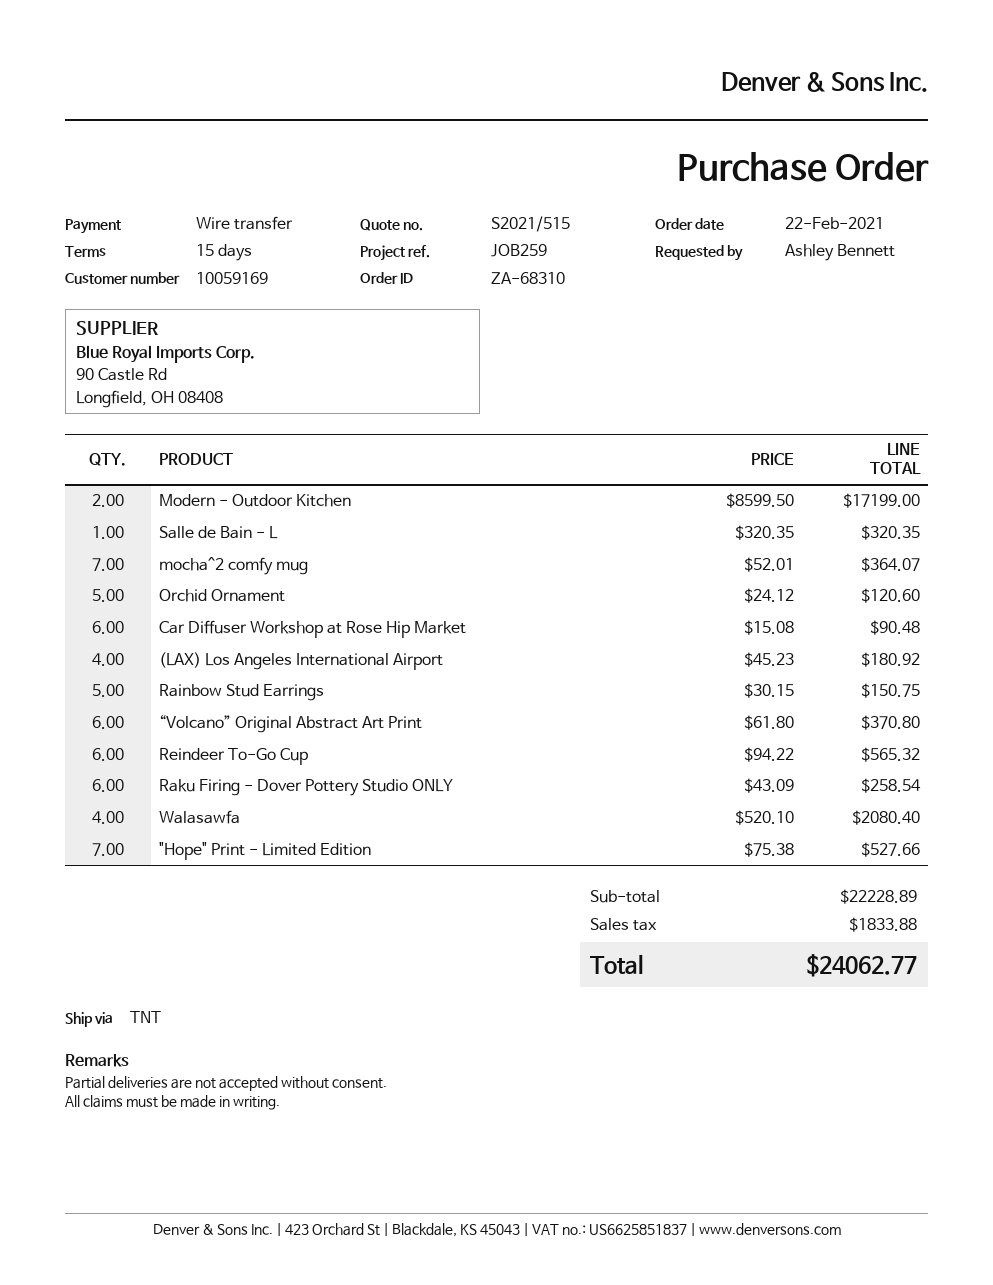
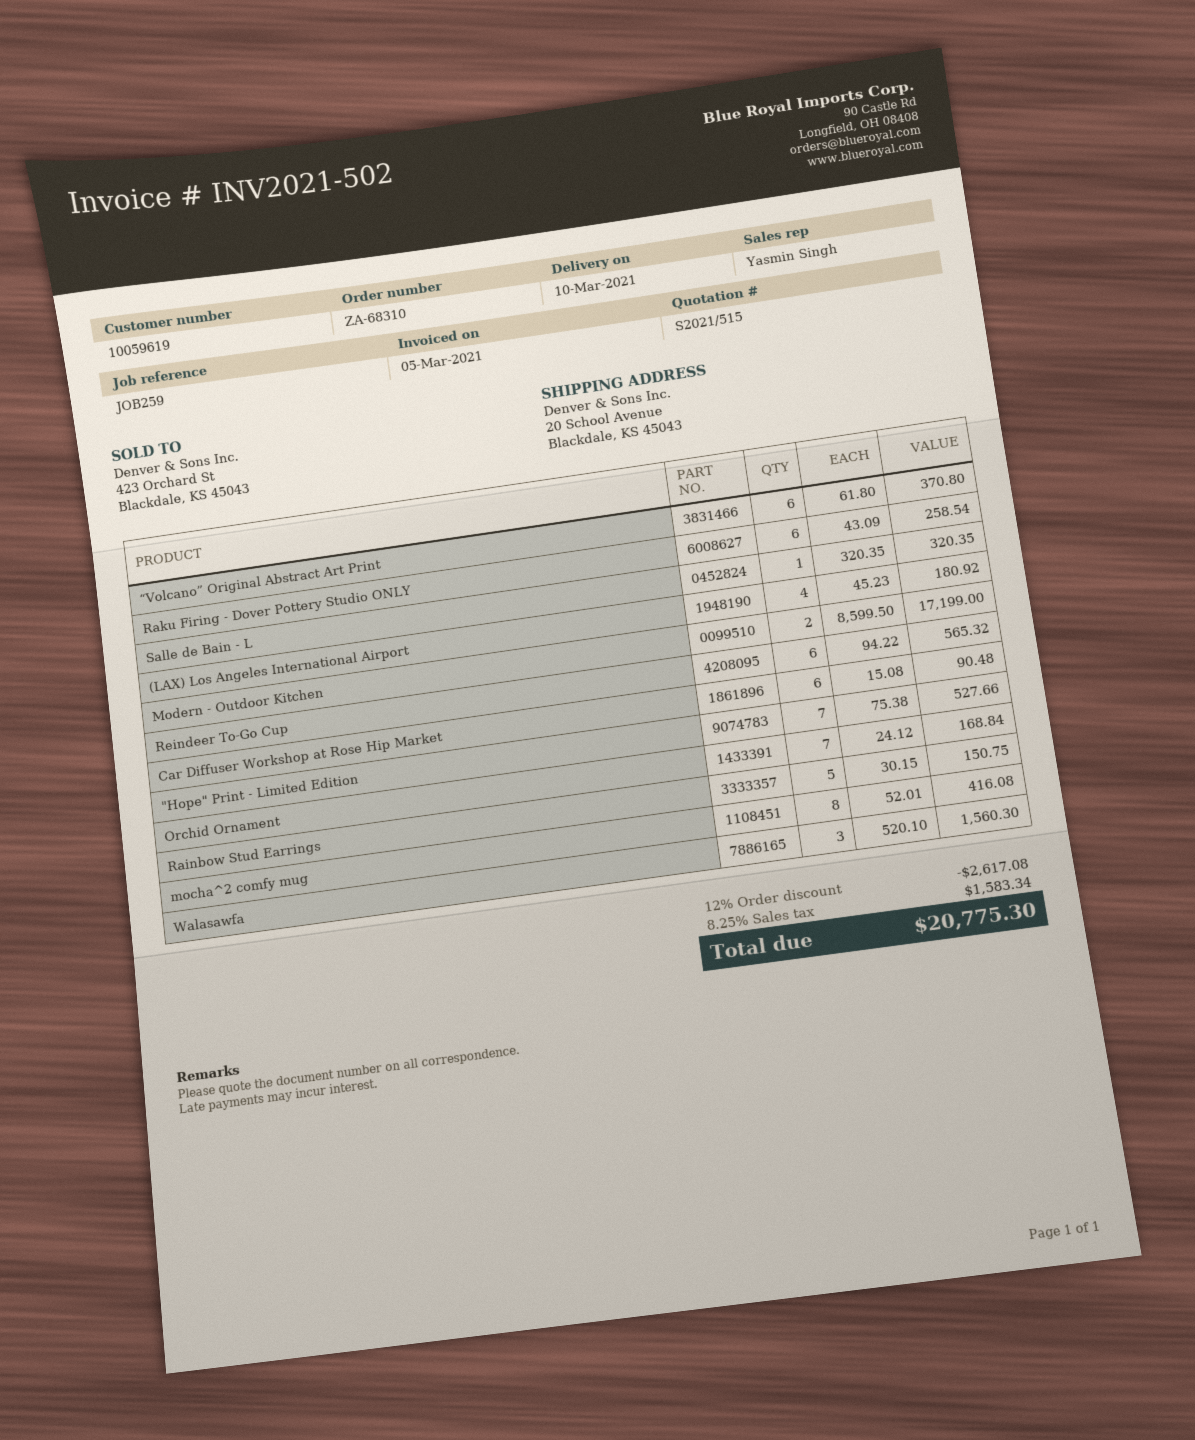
customer number: 10059169 -> 10059619
mocha^2 comfy mug: 7 x 52.01 = 364.07 -> 8 x 52.01 = 416.08
Orchid Ornament: 5 x 24.12 = 120.60 -> 7 x 24.12 = 168.84
Walasawfa: 4 x 520.10 = 2080.40 -> 3 x 520.10 = 1560.30
discount: none -> 12% = 2617.08
tax: 1833.88 -> 1583.34
total: 24062.77 -> 20775.30

